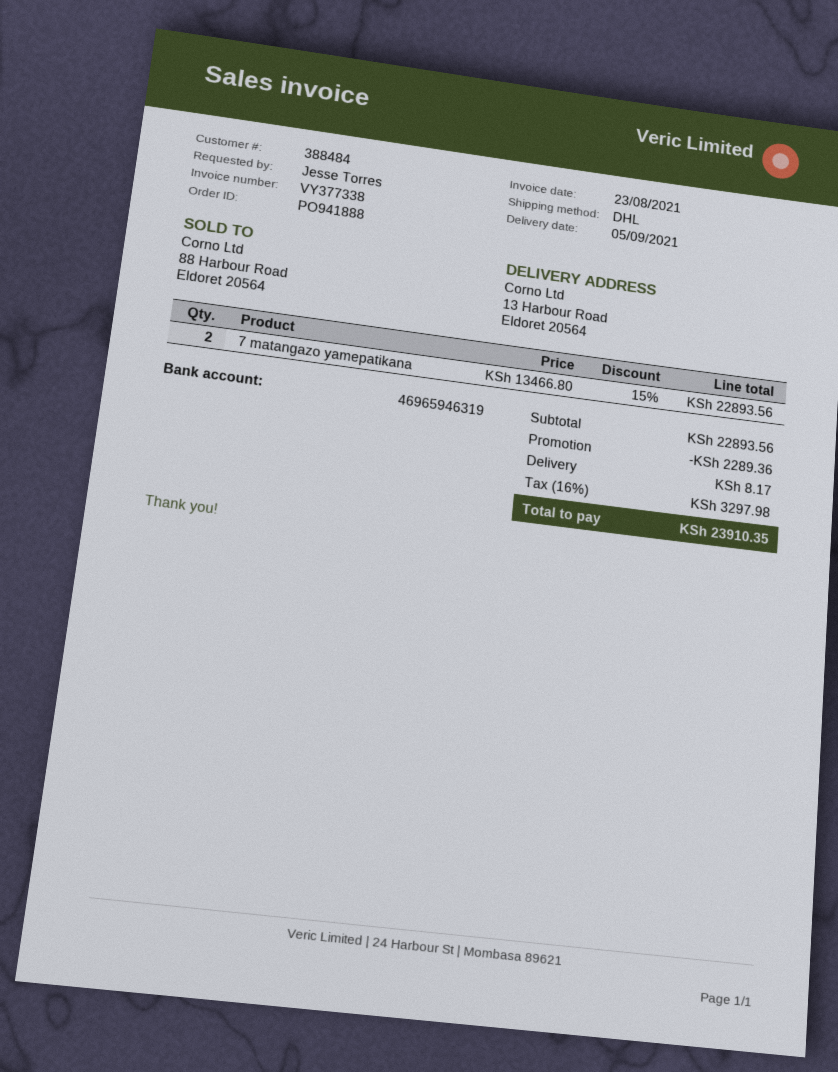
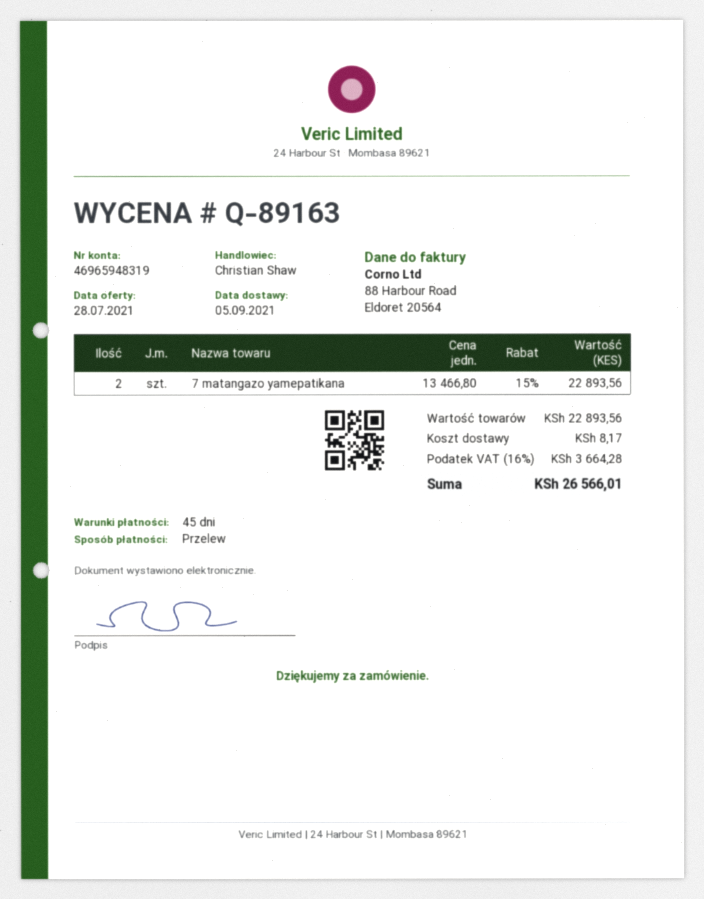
bank account: 46965946319 -> 46965948319
discount: 2289.36 -> none
tax: 16% = 3297.98 -> 16% = 3664.28
total: 23910.35 -> 26566.01

